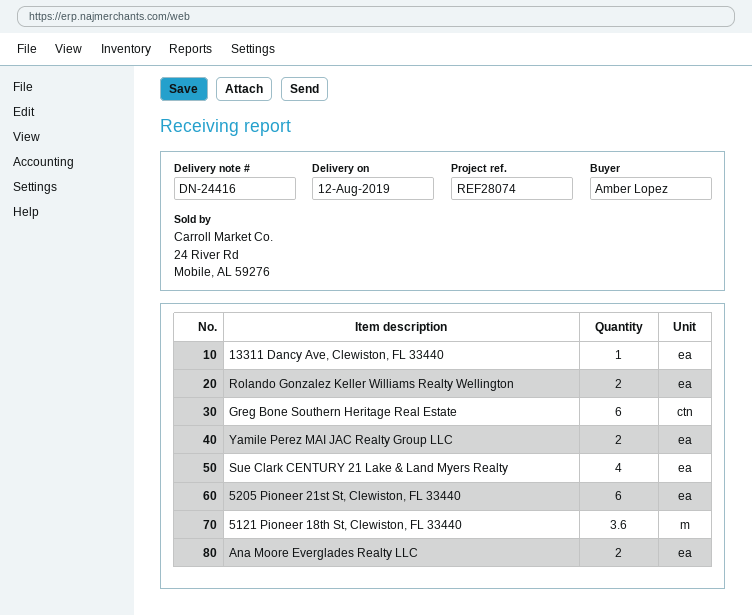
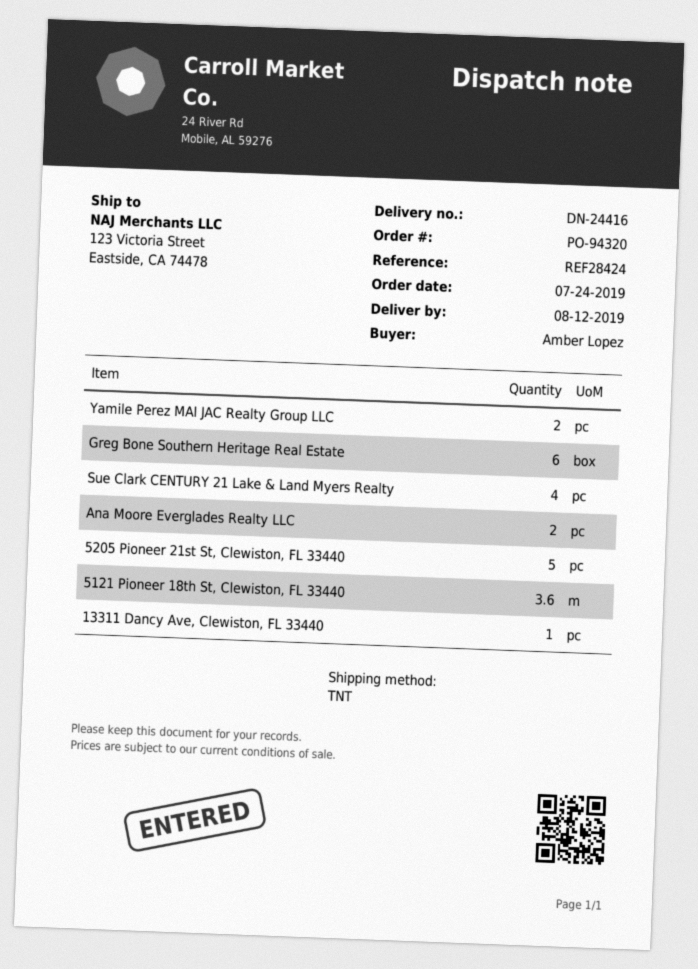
reference: REF28074 -> REF28424
Rolando Gonzalez Keller Williams Realty Wellington: 2 -> none
5205 Pioneer 21st St, Clewiston, FL 33440: 6 -> 5

